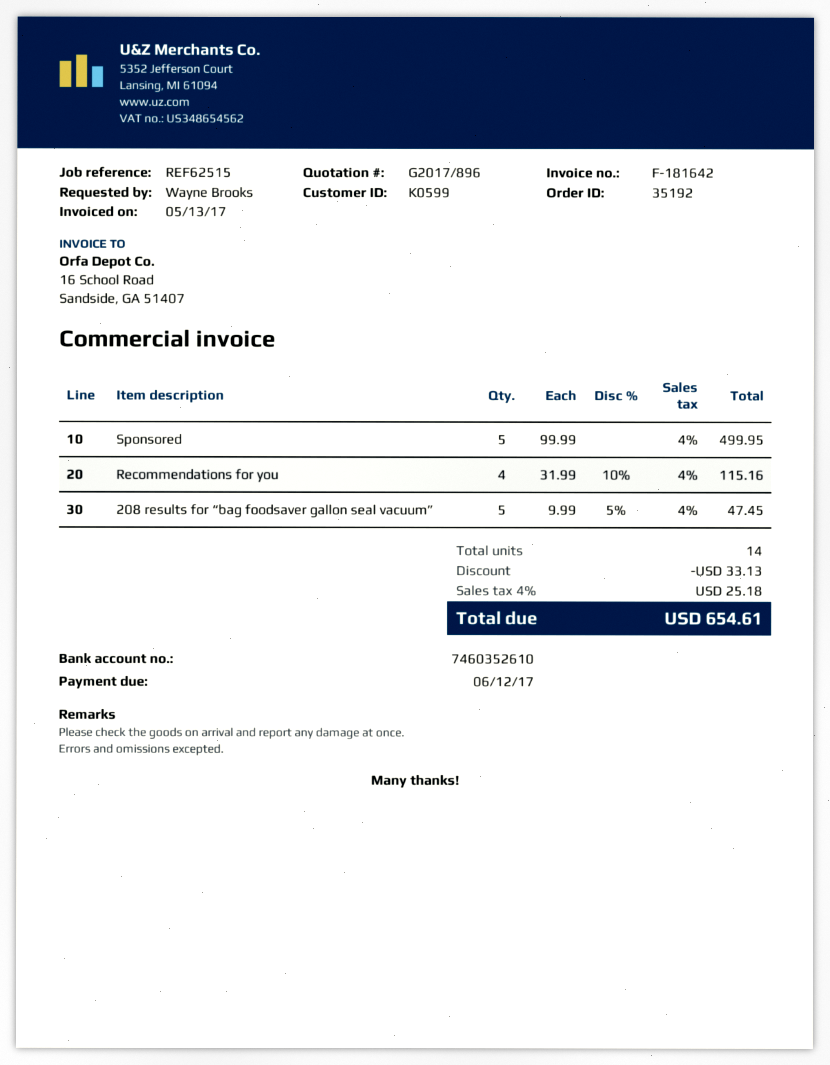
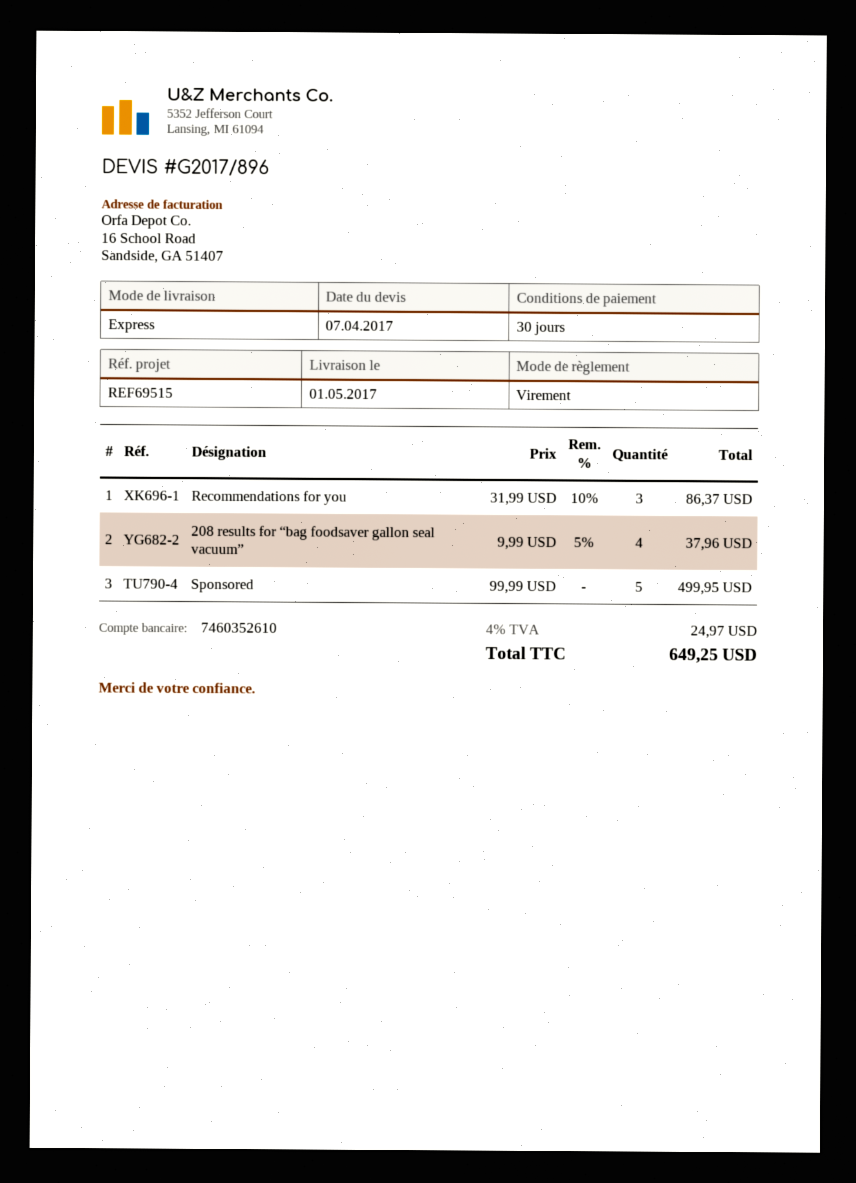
reference: REF62515 -> REF69515
Recommendations for you: 4 x 31.99 - 10% = 115.16 -> 3 x 31.99 - 10% = 86.37
208 results for “bag foodsaver gallon seal vacuum”: 5 x 9.99 - 5% = 47.45 -> 4 x 9.99 - 5% = 37.96
discount: 33.13 -> none
tax: 4% = 25.18 -> 4% = 24.97
total: 654.61 -> 649.25

